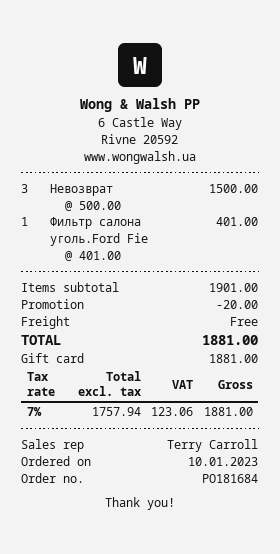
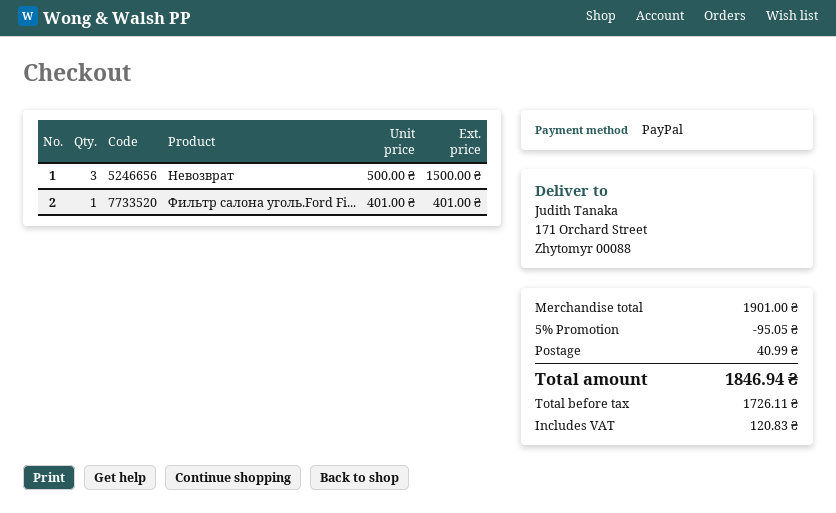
payment method: gift card -> PayPal
discount: 20.00 -> 95.05
shipping: 0.00 -> 40.99
net: 1757.94 -> 1726.11
tax: 123.06 -> 120.83
total: 1881.00 -> 1846.94

